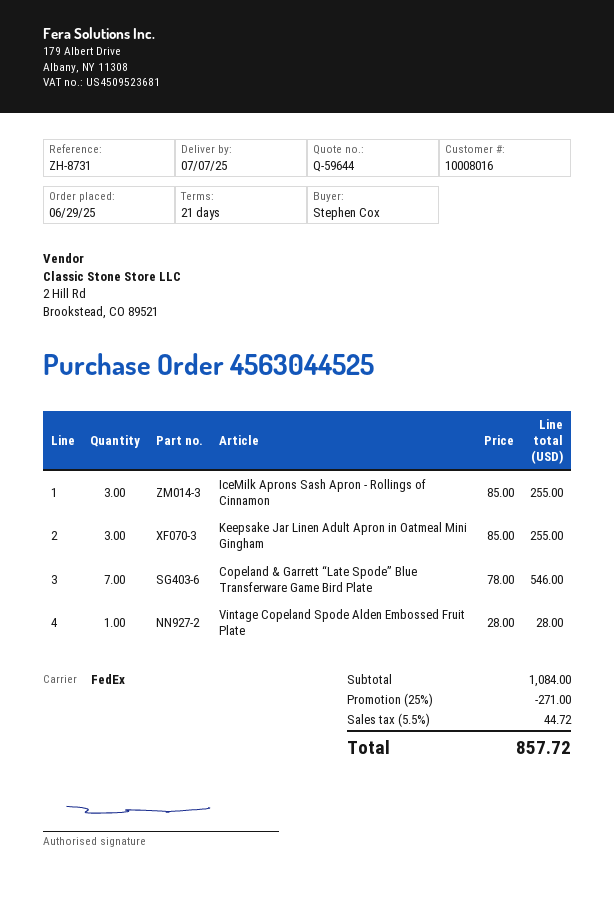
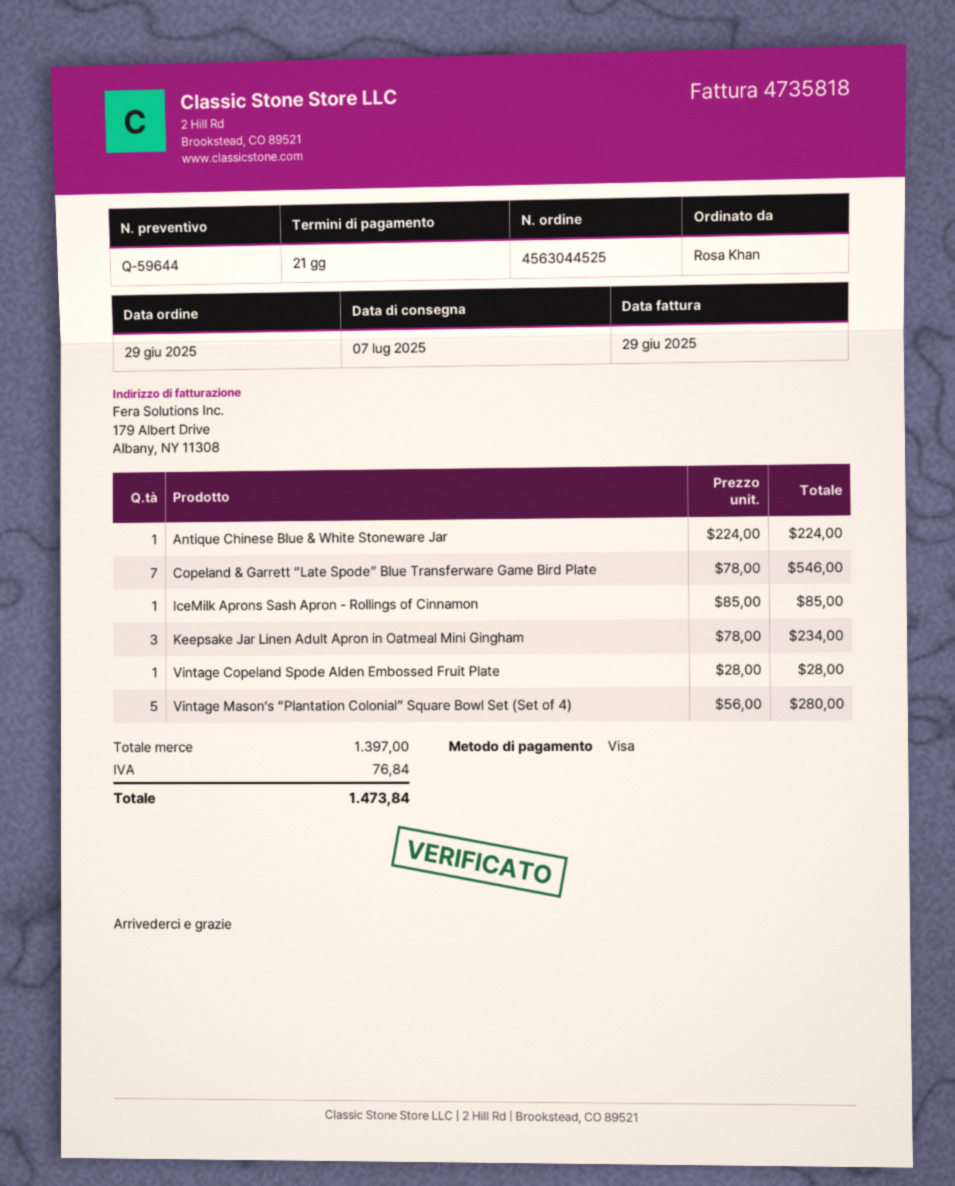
ordered by: Stephen Cox -> Rosa Khan
IceMilk Aprons Sash Apron - Rollings of Cinnamon: 3 x 85.00 = 255.00 -> 1 x 85.00 = 85.00
Keepsake Jar Linen Adult Apron in Oatmeal Mini Gingham: 3 x 85.00 = 255.00 -> 3 x 78.00 = 234.00
Antique Chinese Blue & White Stoneware Jar: none -> 1 x 224.00 = 224.00
Vintage Mason’s “Plantation Colonial” Square Bowl Set (Set of 4): none -> 5 x 56.00 = 280.00
subtotal: 1084.00 -> 1397.00
discount: 25% = 271.00 -> none
tax: 44.72 -> 76.84
total: 857.72 -> 1473.84

